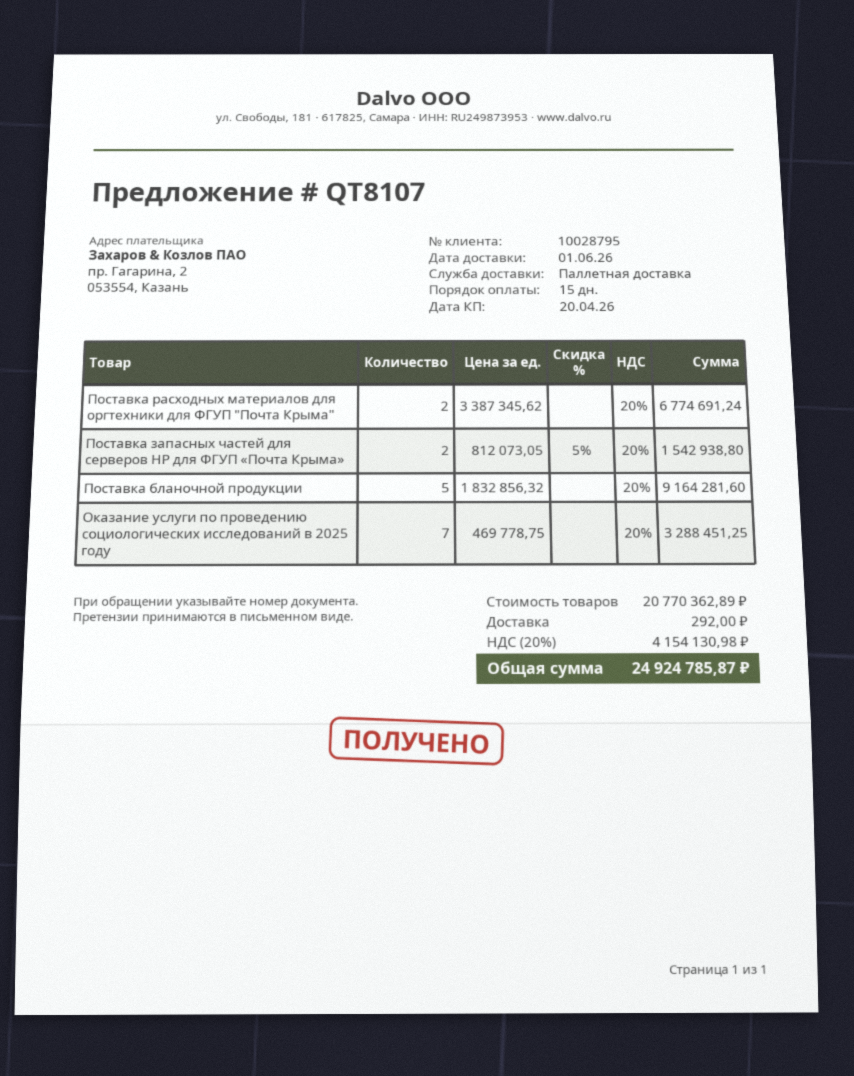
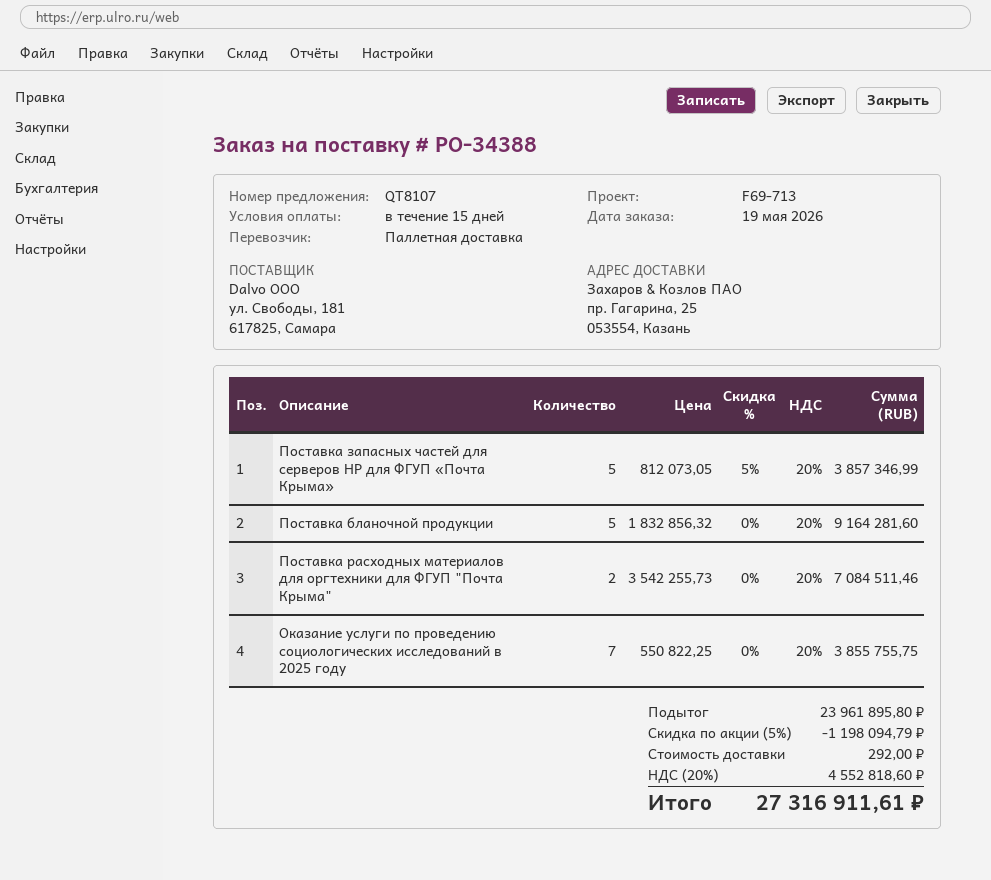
Поставка расходных материалов для оргтехники для ФГУП "Почта Крыма": 2 x 3387345.62 = 6774691.24 -> 2 x 3542255.73 = 7084511.46
Поставка запасных частей для серверов HP для ФГУП «Почта Крыма»: 2 x 812073.05 - 5% = 1542938.80 -> 5 x 812073.05 - 5% = 3857346.99
Оказание услуги по проведению социологических исследований в 2025 году: 7 x 469778.75 = 3288451.25 -> 7 x 550822.25 = 3855755.75
subtotal: 20770362.89 -> 23961895.80
discount: none -> 5% = 1198094.79
tax: 20% = 4154130.98 -> 20% = 4552818.60
total: 24924785.87 -> 27316911.61

